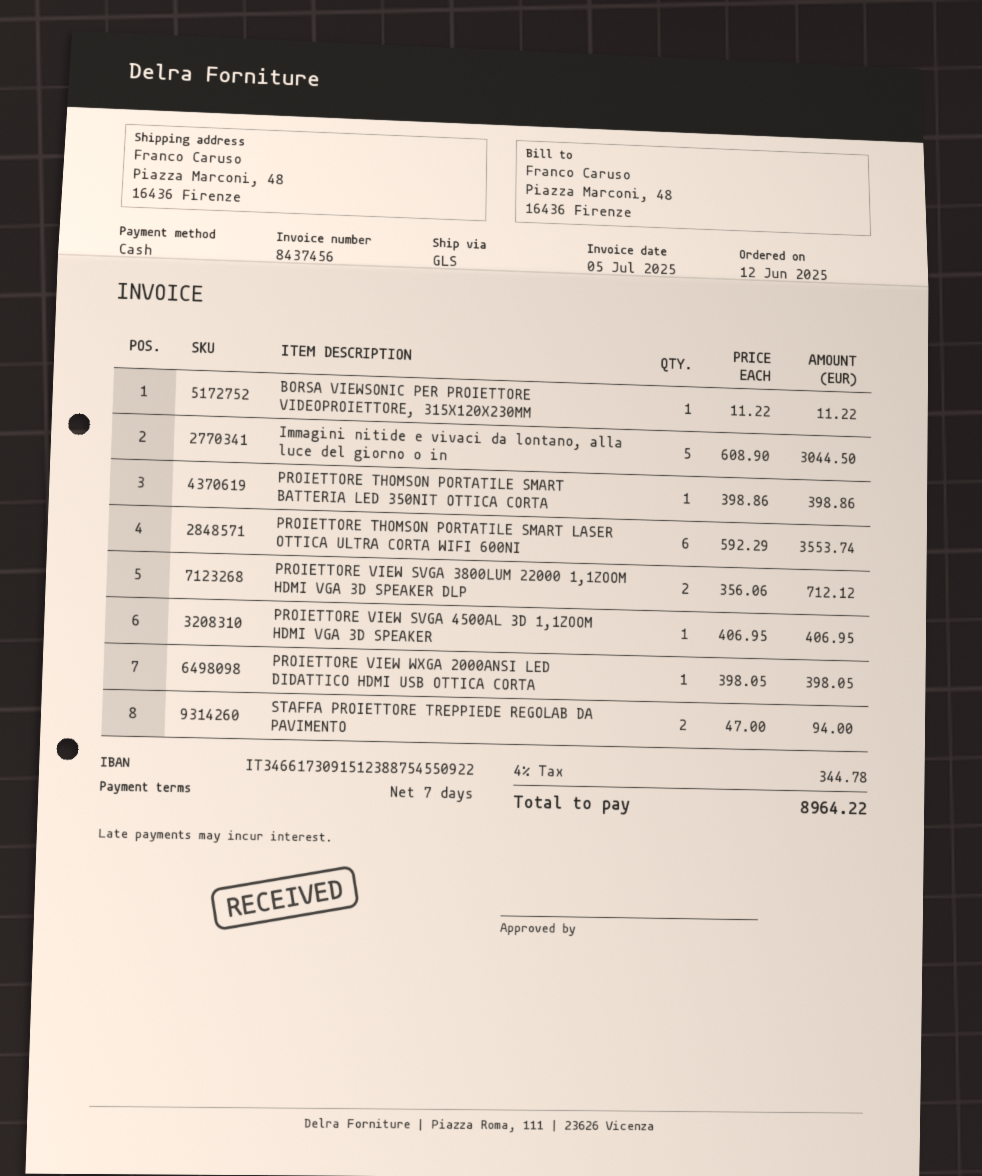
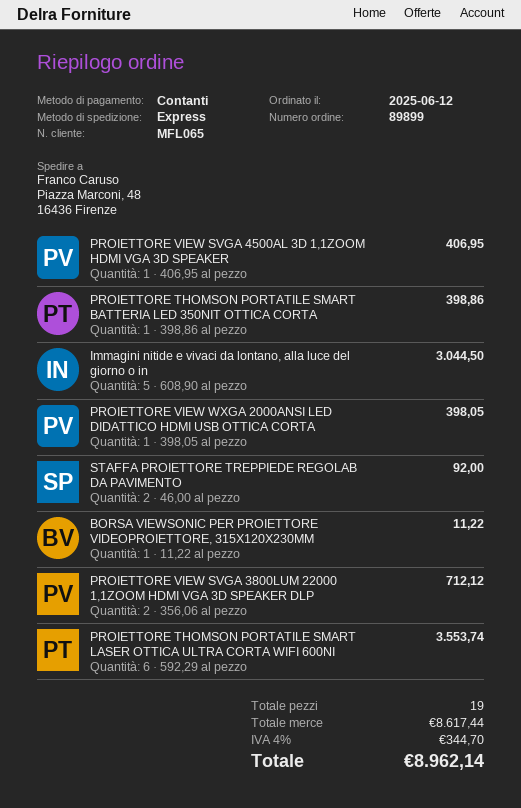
shipping method: GLS -> express
STAFFA PROIETTORE TREPPIEDE REGOLAB DA PAVIMENTO: 2 x 47.00 = 94.00 -> 2 x 46.00 = 92.00
tax: 4% = 344.78 -> 4% = 344.70
total: 8964.22 -> 8962.14

